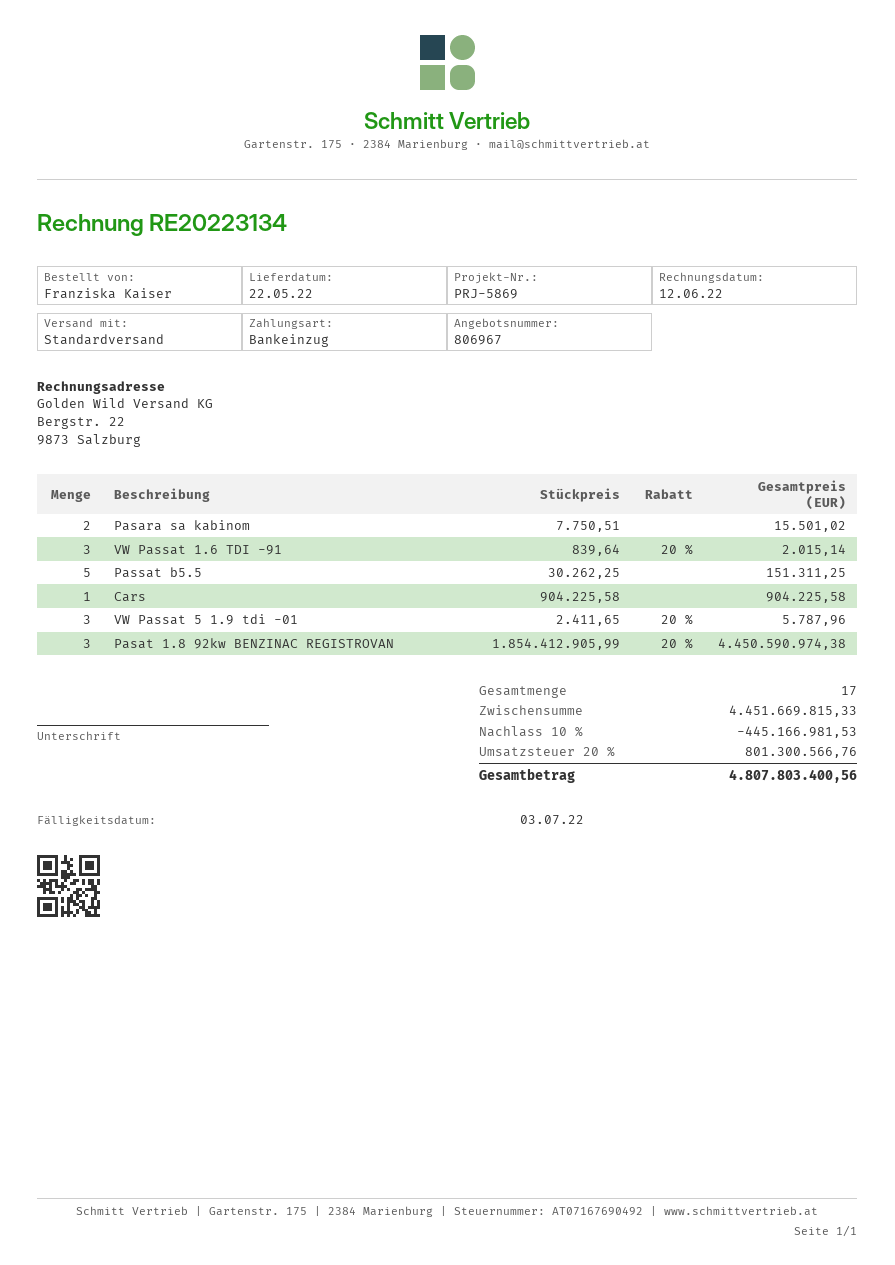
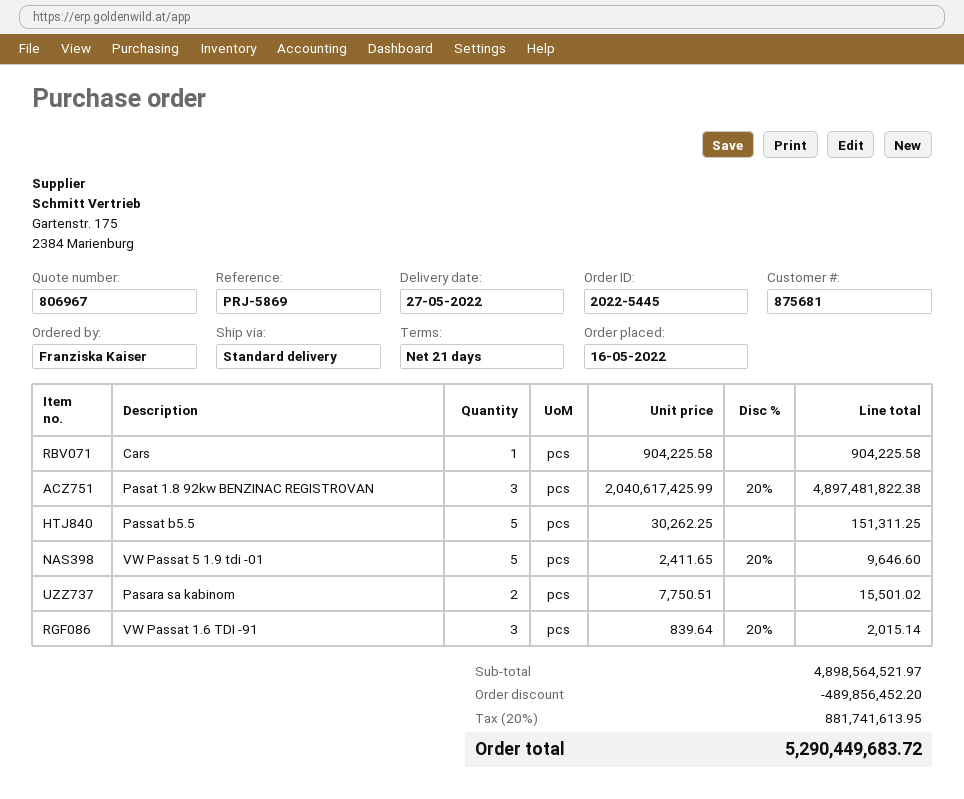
delivery date: 2022-05-22 -> 2022-05-27
VW Passat 5 1.9 tdi -01: 3 x 2411.65 - 20% = 5787.96 -> 5 x 2411.65 - 20% = 9646.60
Pasat 1.8 92kw BENZINAC REGISTROVAN: 3 x 1854412905.99 - 20% = 4450590974.38 -> 3 x 2040617425.99 - 20% = 4897481822.38
subtotal: 4451669815.33 -> 4898564521.97
discount: 445166981.53 -> 489856452.20
tax: 20% = 801300566.76 -> 20% = 881741613.95
total: 4807803400.56 -> 5290449683.72

